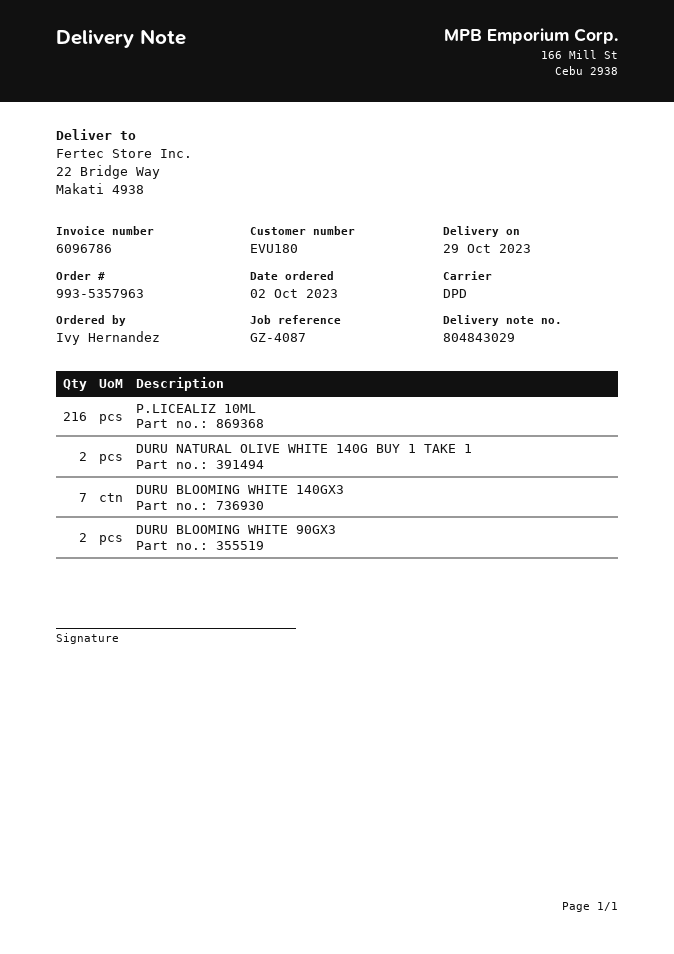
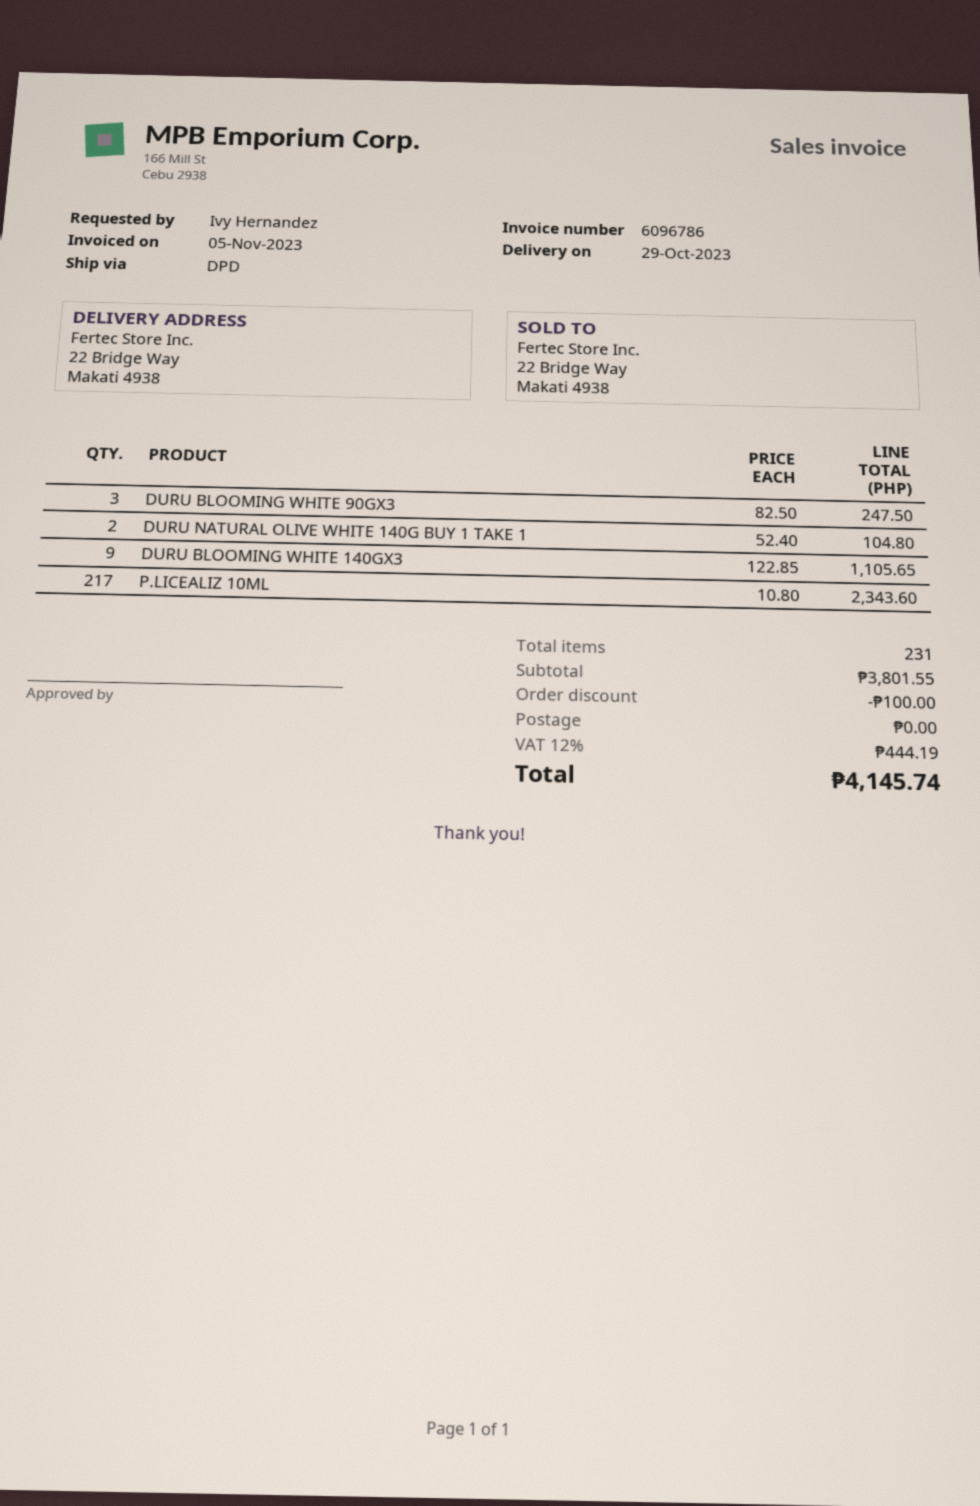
P.LICEALIZ 10ML: 216 -> 217
DURU BLOOMING WHITE 140GX3: 7 -> 9
DURU BLOOMING WHITE 90GX3: 2 -> 3

